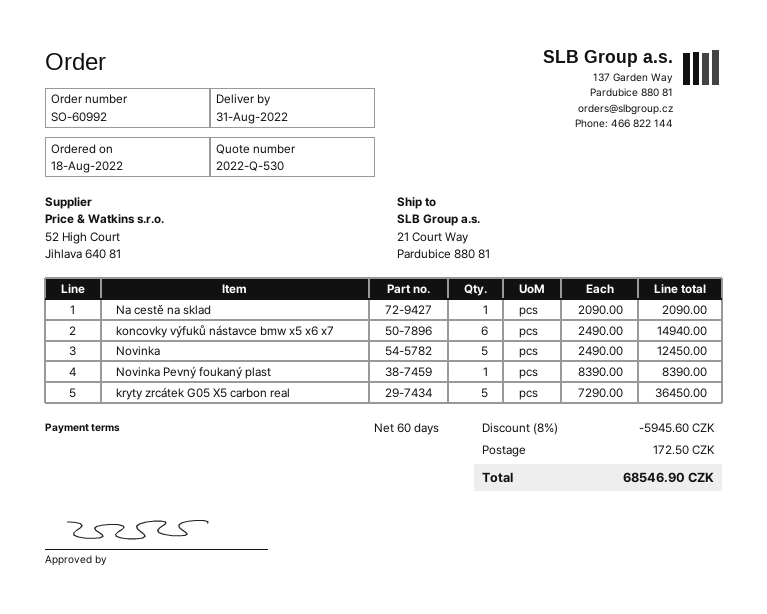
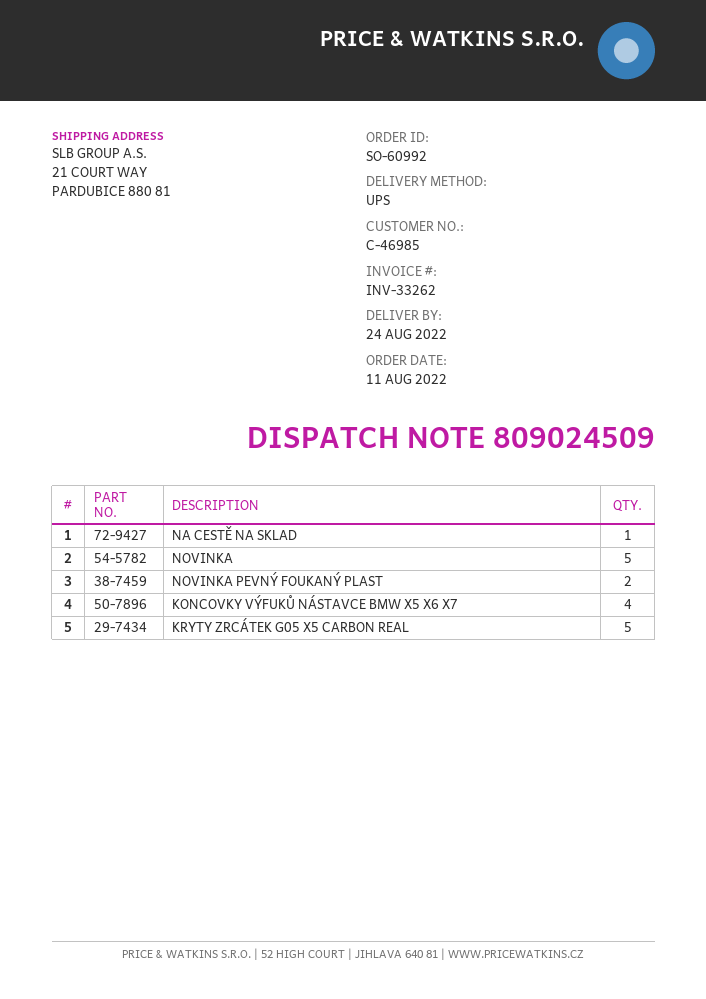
order date: 2022-08-18 -> 2022-08-11
delivery date: 2022-08-31 -> 2022-08-24
koncovky výfuků nástavce bmw x5 x6 x7: 6 -> 4
Novinka Pevný foukaný plast: 1 -> 2

